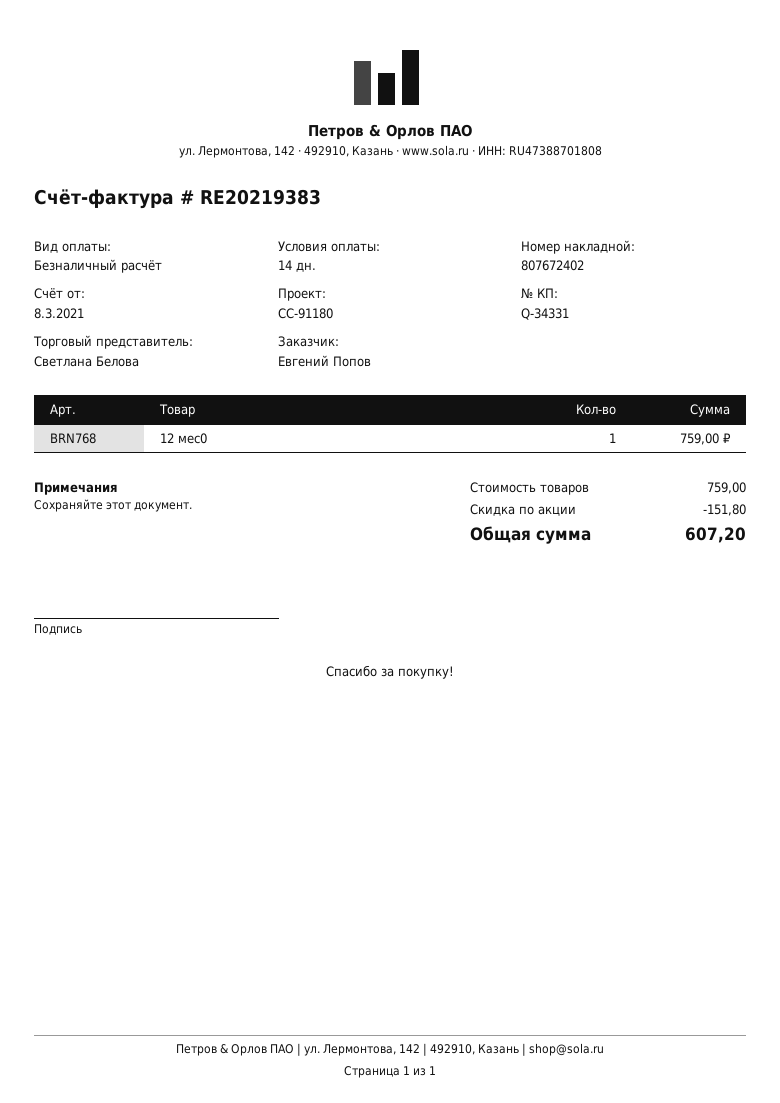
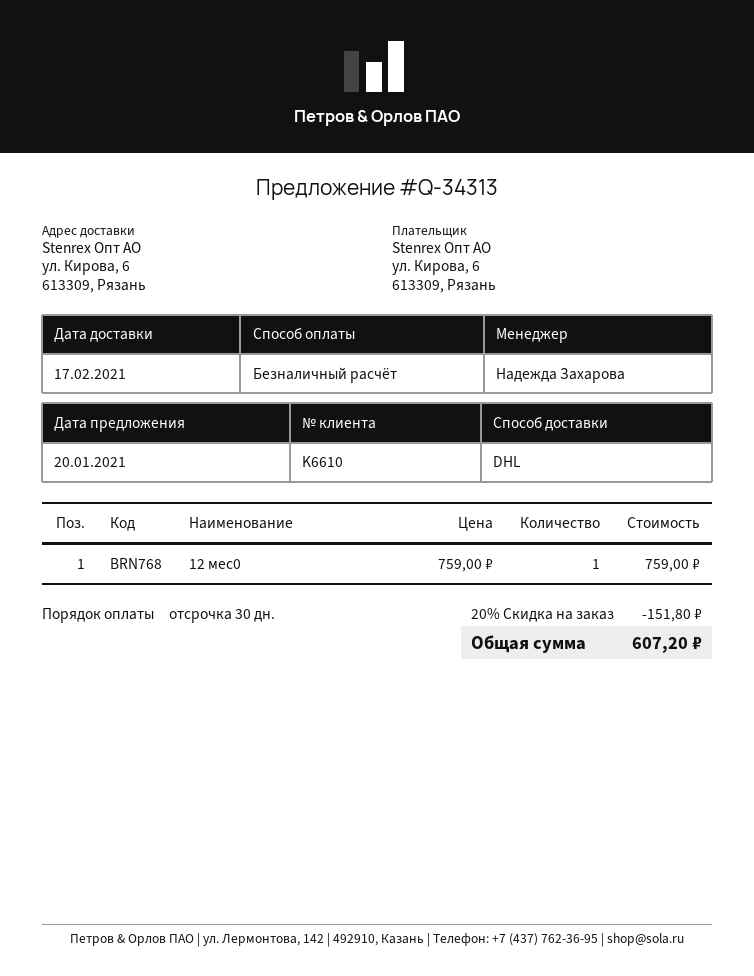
quote number: Q-34331 -> Q-34313
payment terms: 14 days -> 30 days
sales rep: Светлана Белова -> Надежда Захарова

